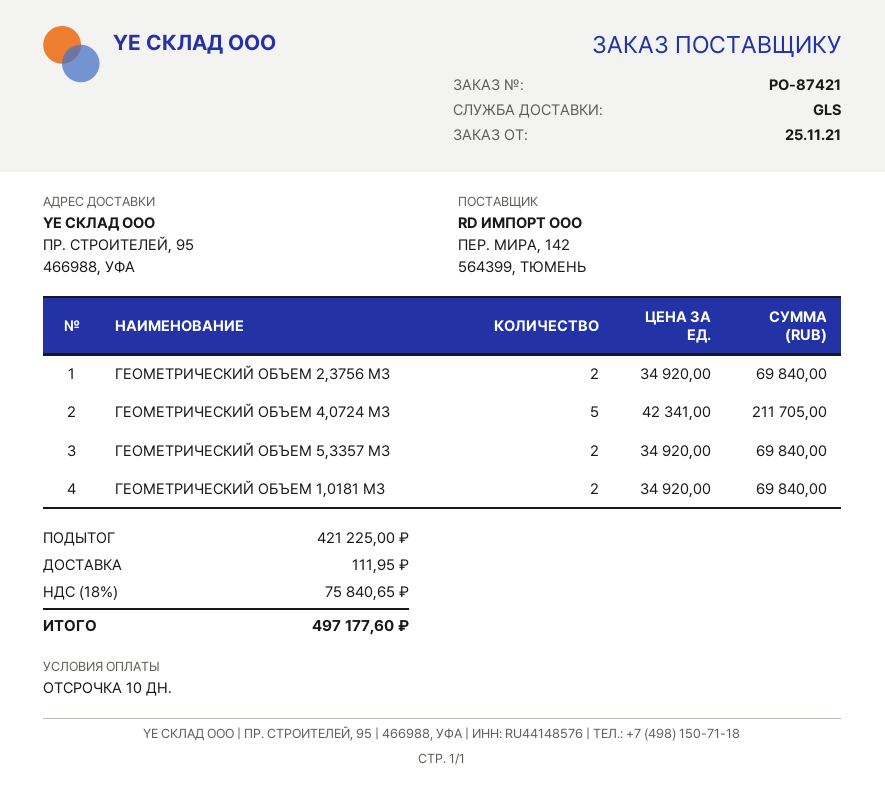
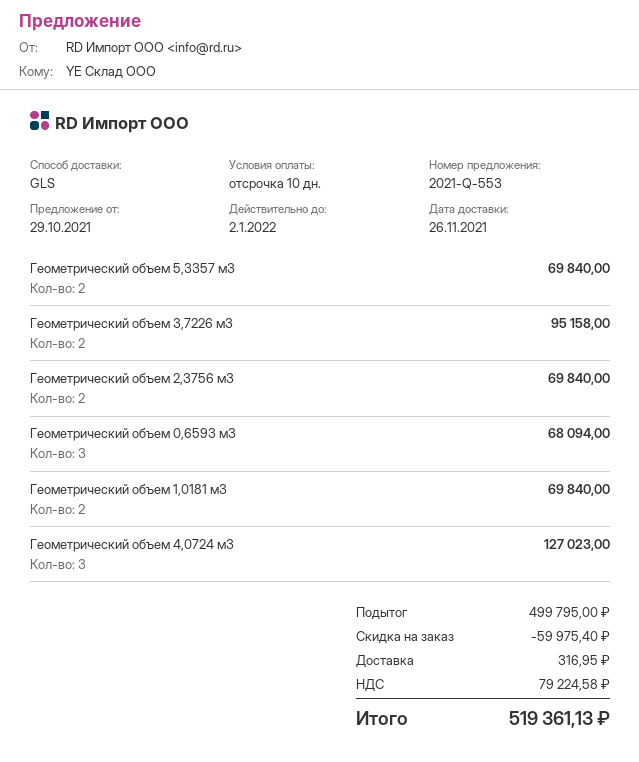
ГЕОМЕТРИЧЕСКИЙ ОБЪЕМ 4,0724 М3: 5 for 211705.00 -> 3 for 127023.00
Геометрический объем 3,7226 м3: none -> 2 for 95158.00
Геометрический объем 0,6593 м3: none -> 3 for 68094.00
subtotal: 421225.00 -> 499795.00
discount: none -> 59975.40
shipping: 111.95 -> 316.95
tax: 75840.65 -> 79224.58
total: 497177.60 -> 519361.13

